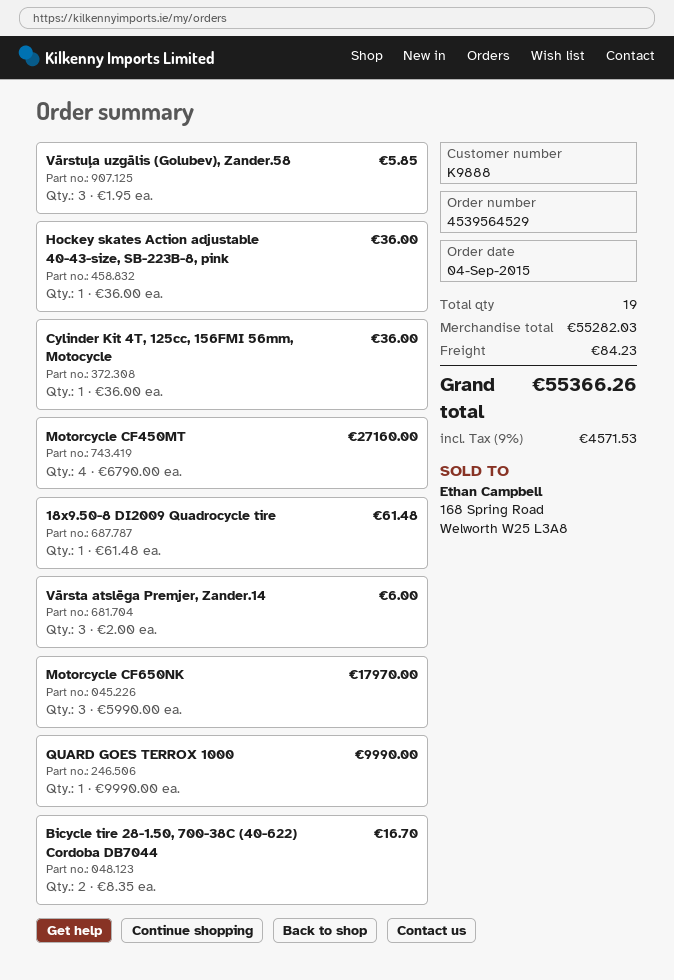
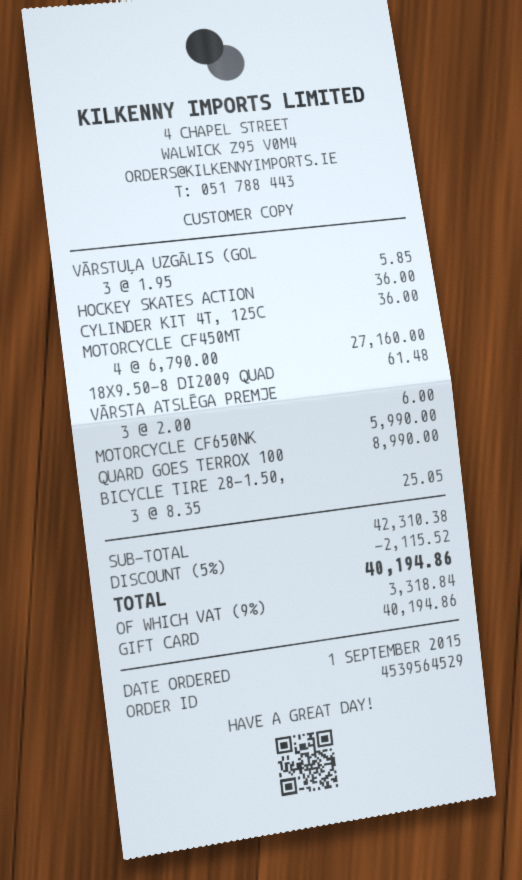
order date: 2015-09-04 -> 2015-09-01
Motorcycle CF650NK: 3 x 5990.00 = 17970.00 -> 1 x 5990.00 = 5990.00
QUARD GOES TERROX 1000: 1 x 9990.00 = 9990.00 -> 1 x 8990.00 = 8990.00
Bicycle tire 28-1.50, 700-38C (40-622) Cordoba DB7044: 2 x 8.35 = 16.70 -> 3 x 8.35 = 25.05
subtotal: 55282.03 -> 42310.38
discount: none -> 5% = 2115.52
shipping: 84.23 -> none
tax: 9% = 4571.53 -> 9% = 3318.84
total: 55366.26 -> 40194.86

